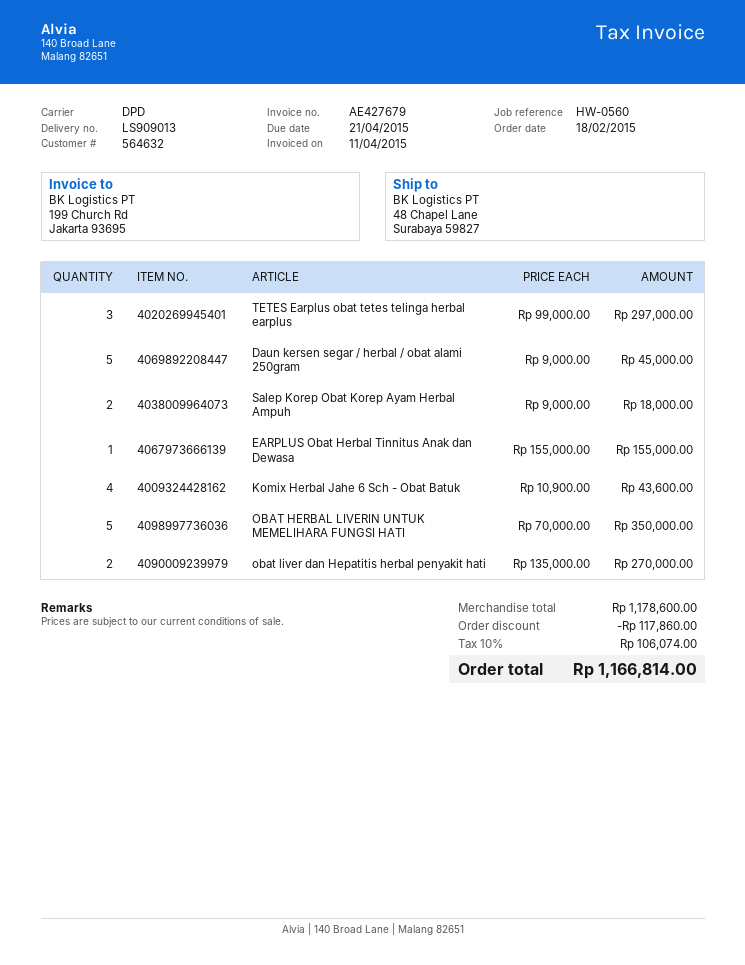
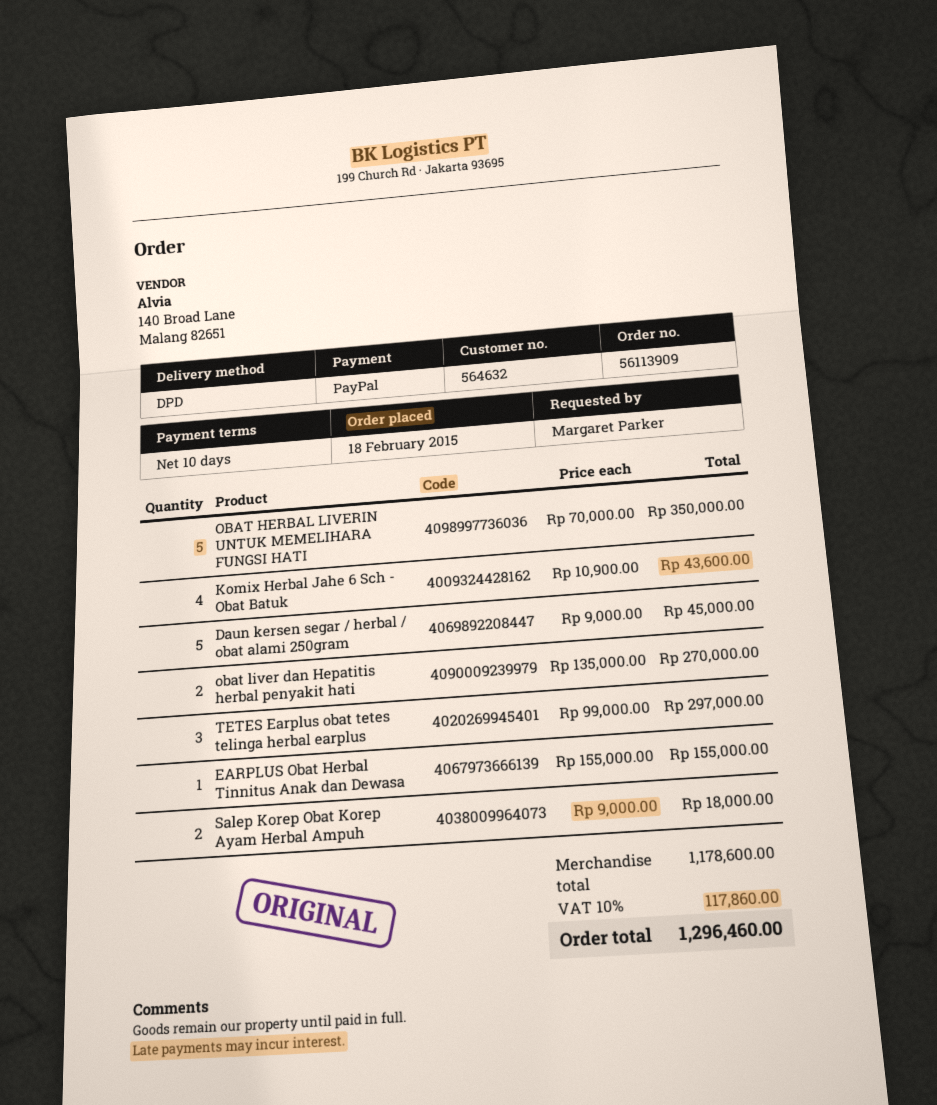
discount: 117860.00 -> none
tax: 10% = 106074.00 -> 10% = 117860.00
total: 1166814.00 -> 1296460.00

